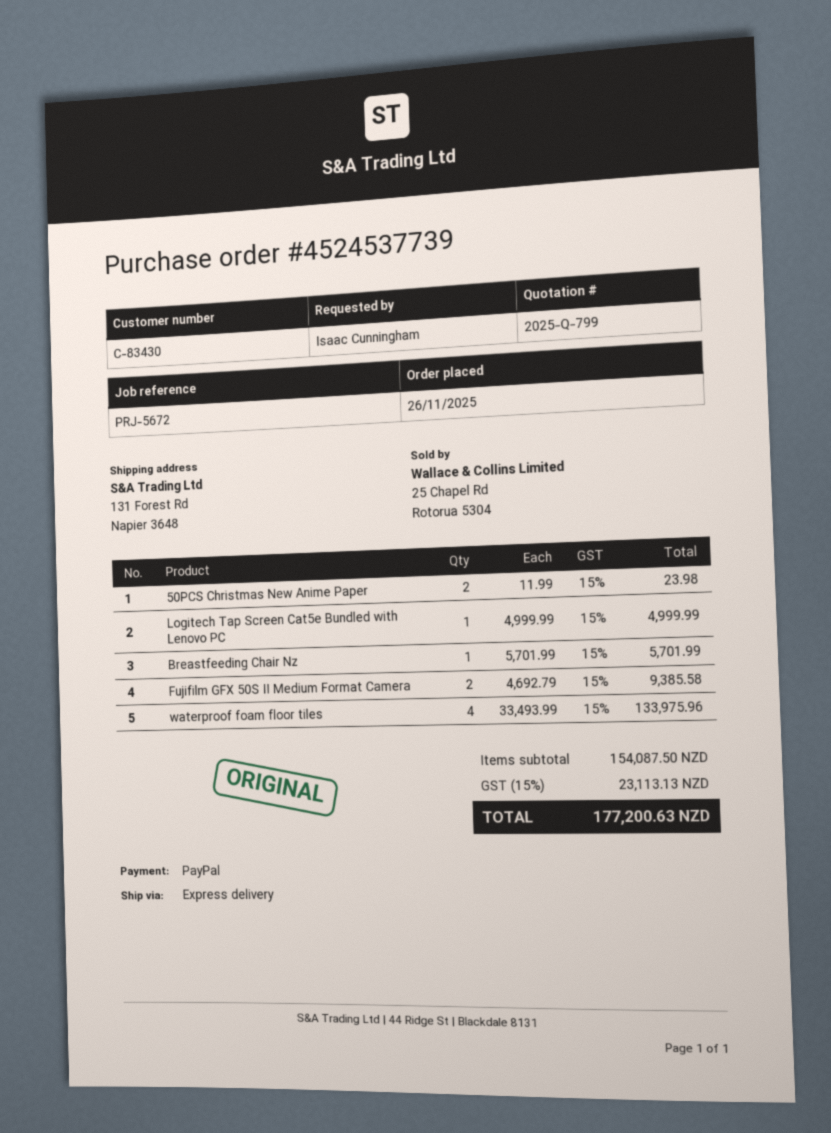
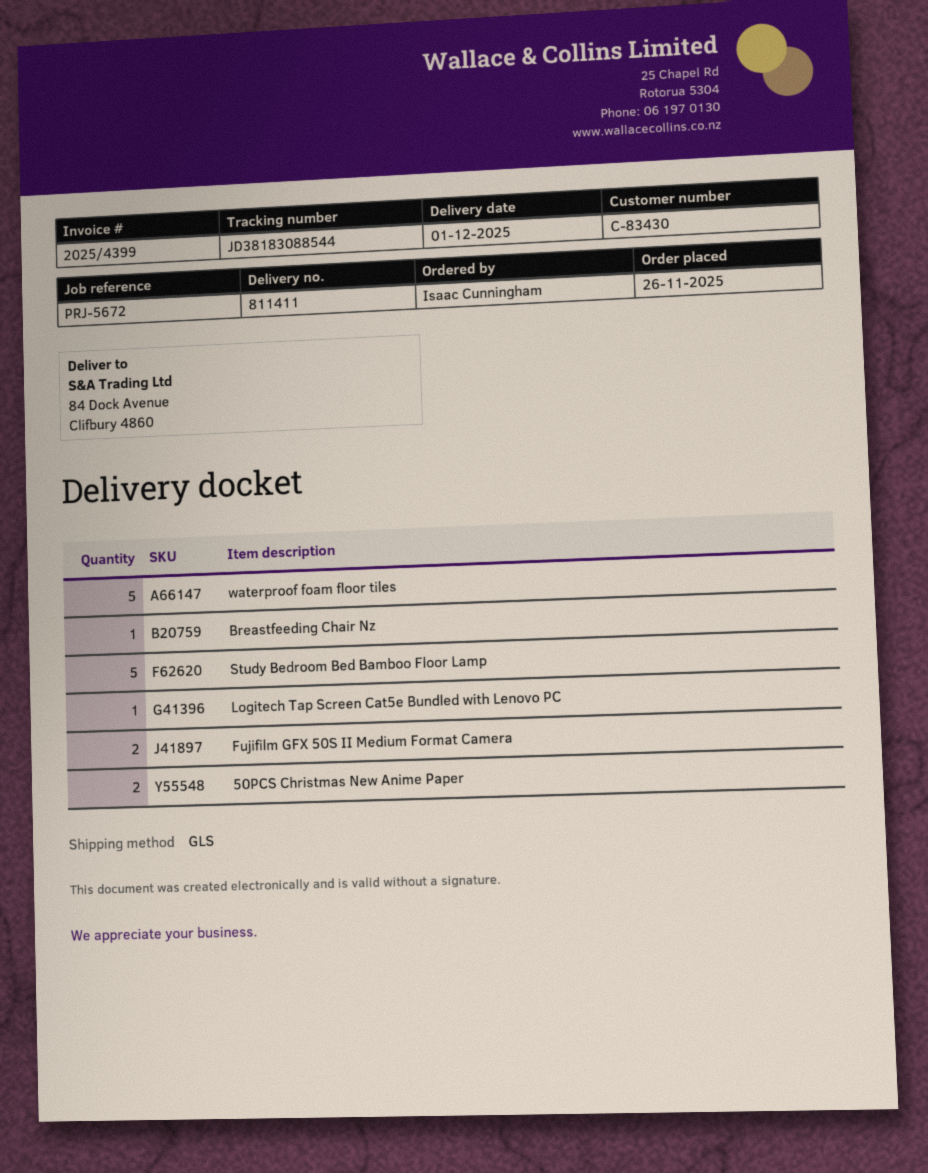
shipping method: express -> GLS
ship to: 131 Forest Rd, Napier 3648 -> 84 Dock Avenue, Clifbury 4860
waterproof foam floor tiles: 4 -> 5
Study Bedroom Bed Bamboo Floor Lamp: none -> 5

